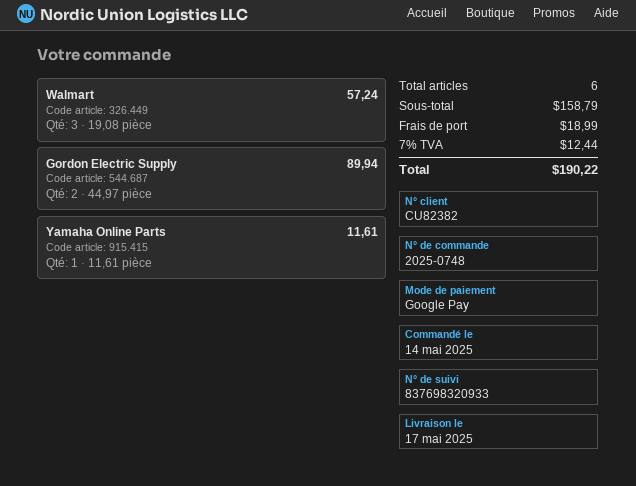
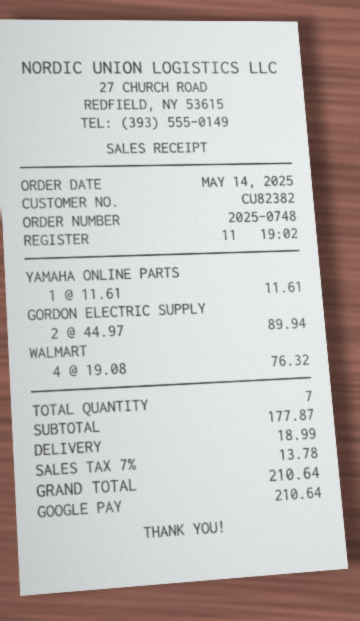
Walmart: 3 x 19.08 = 57.24 -> 4 x 19.08 = 76.32
total quantity: 6 -> 7
subtotal: 158.79 -> 177.87
tax: 7% = 12.44 -> 7% = 13.78
total: 190.22 -> 210.64

